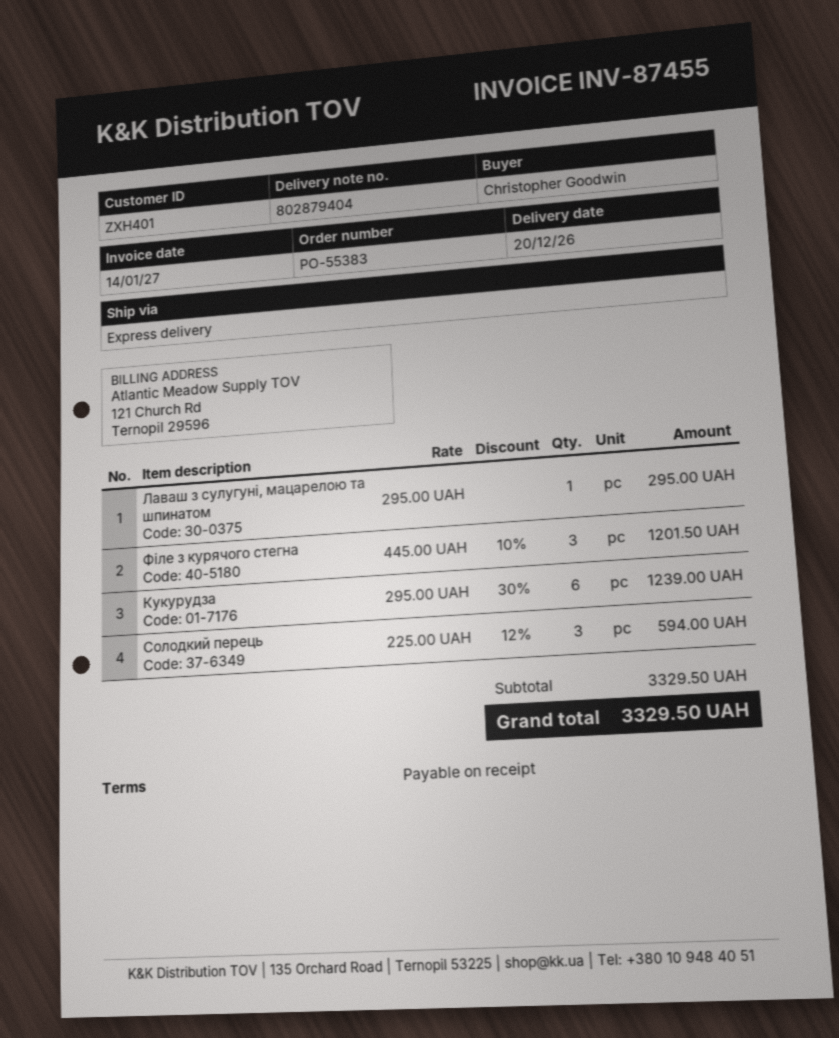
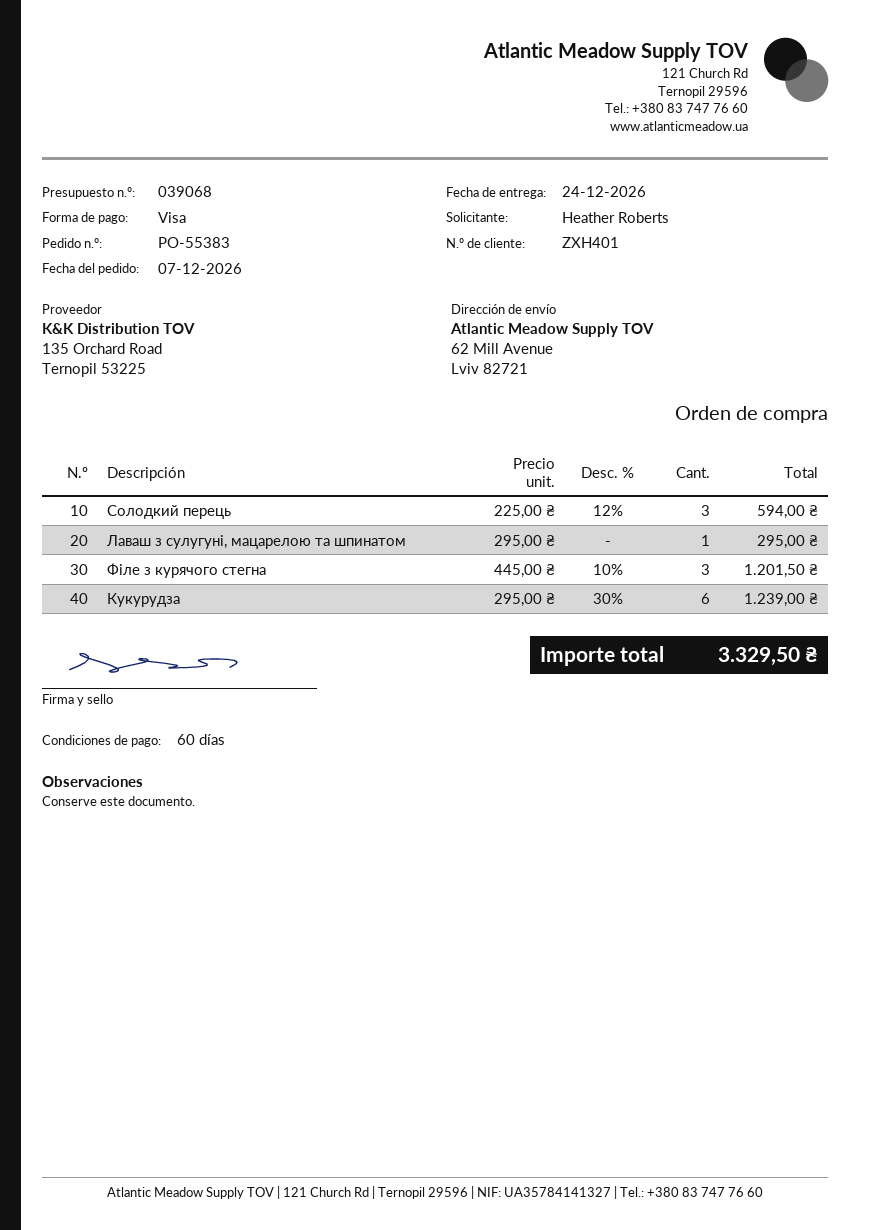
delivery date: 2026-12-20 -> 2026-12-24
payment terms: on receipt -> 60 days
ordered by: Christopher Goodwin -> Heather Roberts

